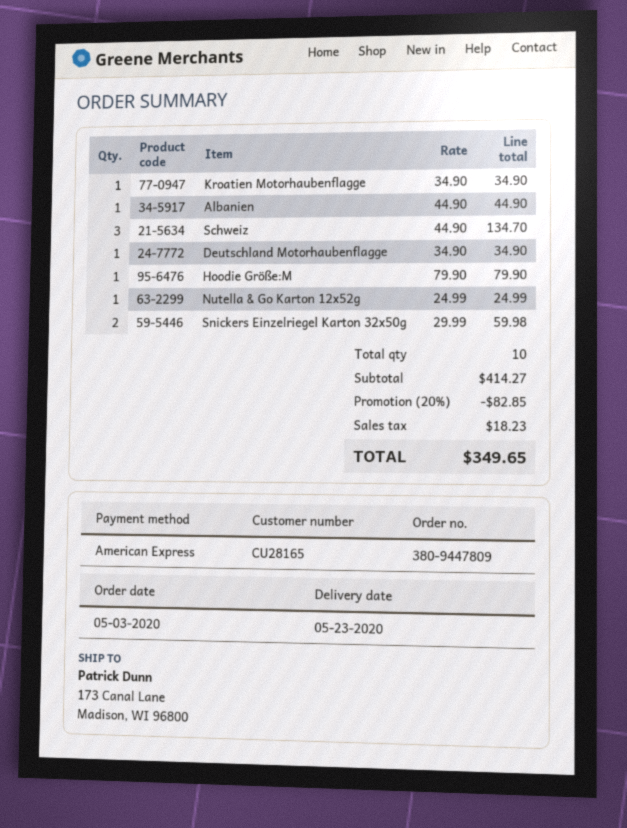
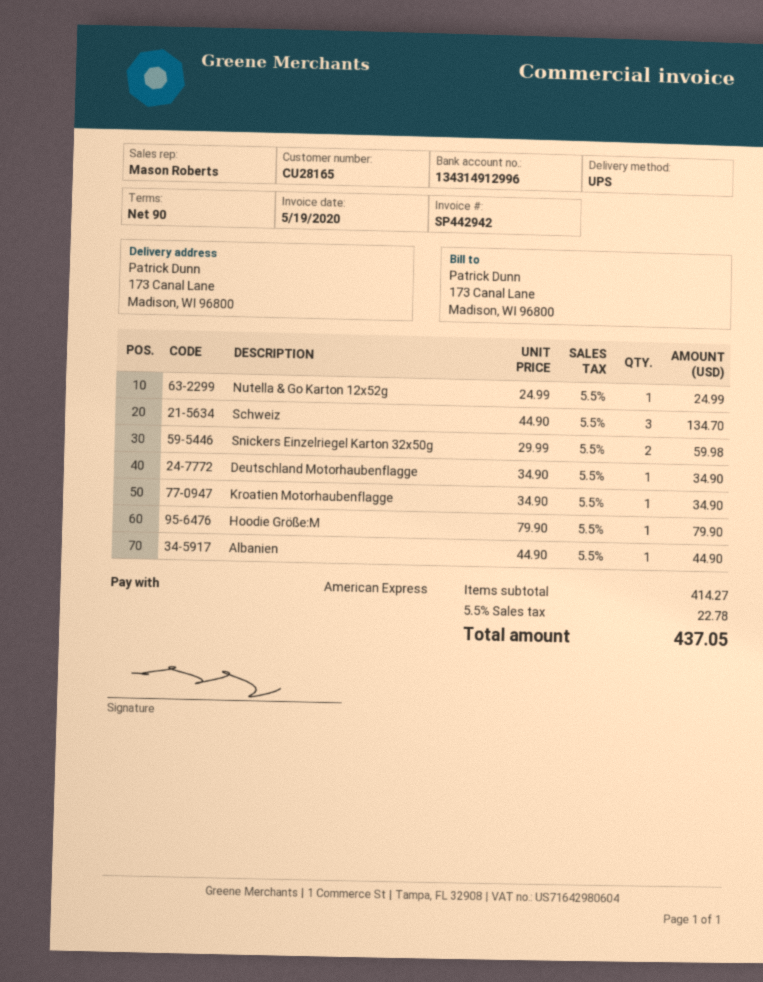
discount: 20% = 82.85 -> none
tax: 18.23 -> 22.78
total: 349.65 -> 437.05

